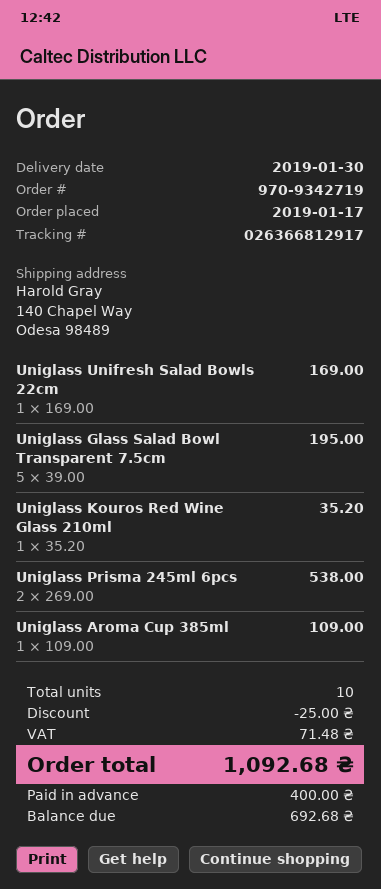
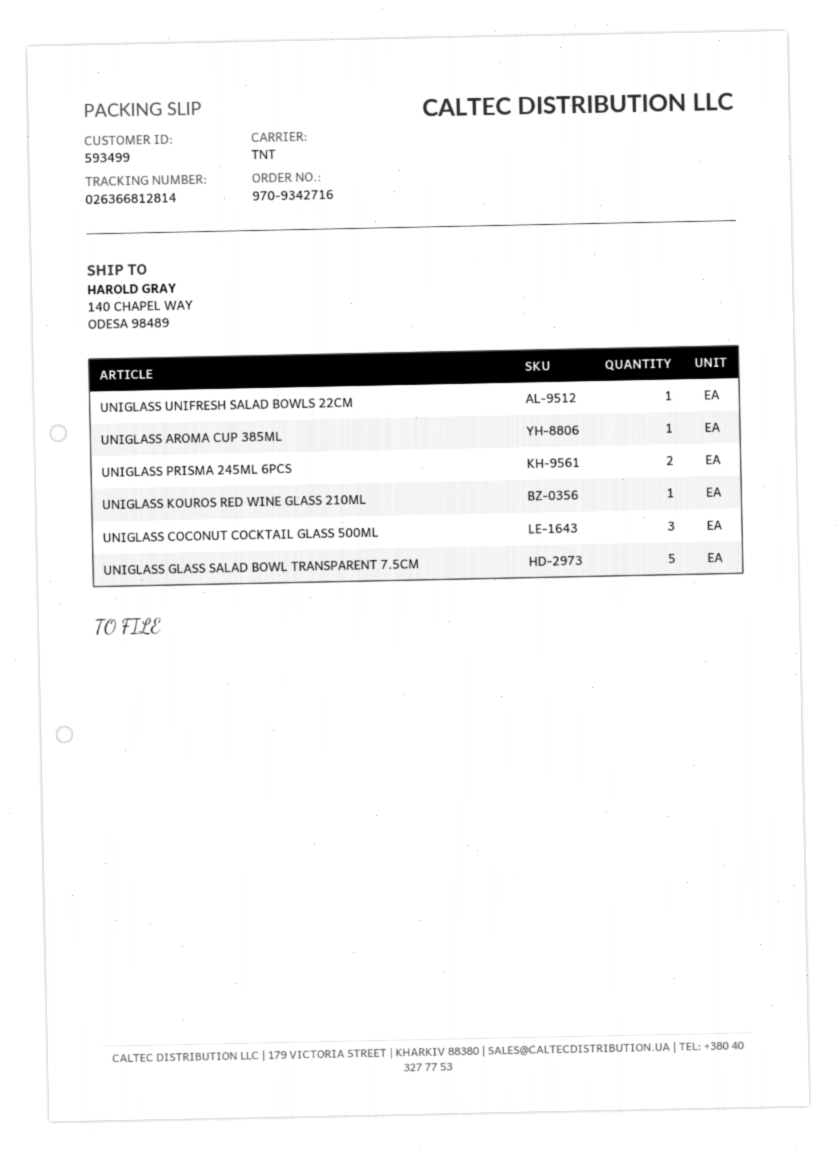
order number: 970-9342719 -> 970-9342716
tracking number: 026366812917 -> 026366812814
UNIGLASS COCONUT COCKTAIL GLASS 500ML: none -> 3

